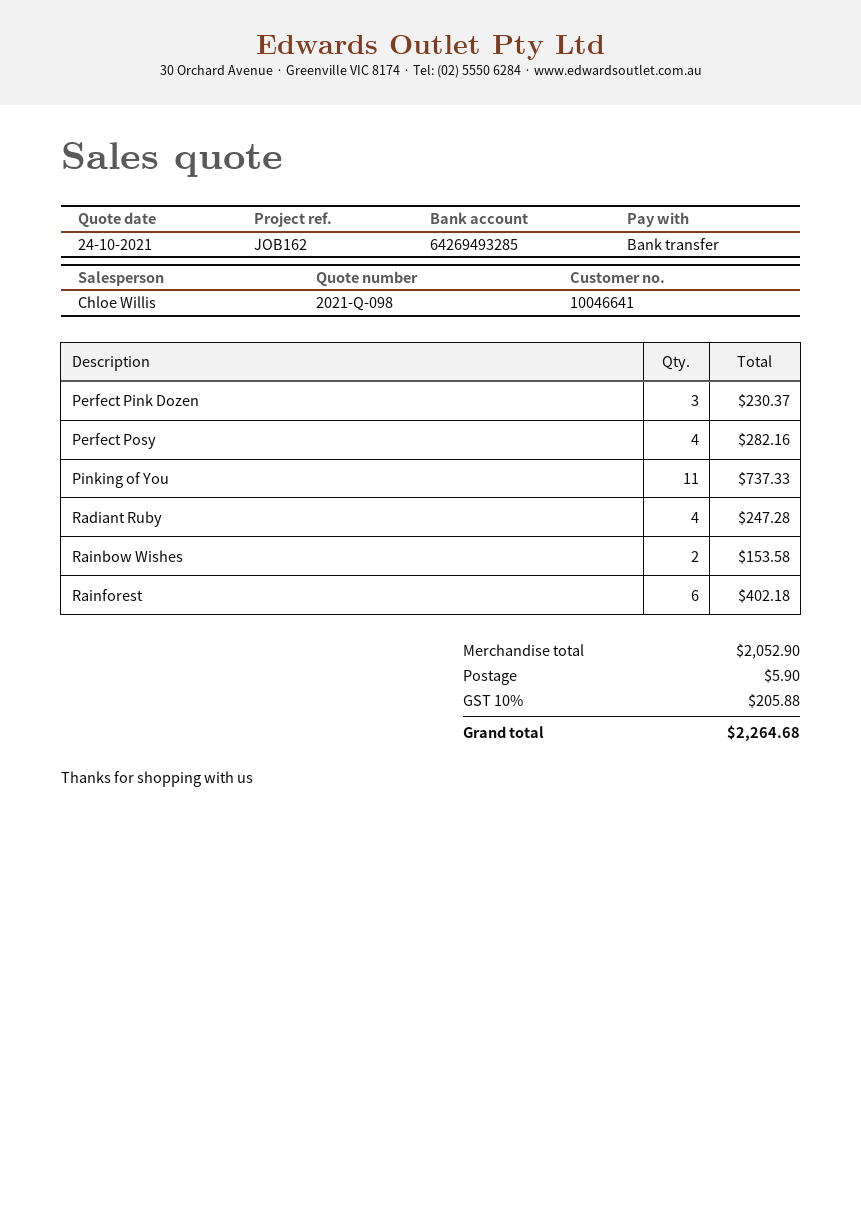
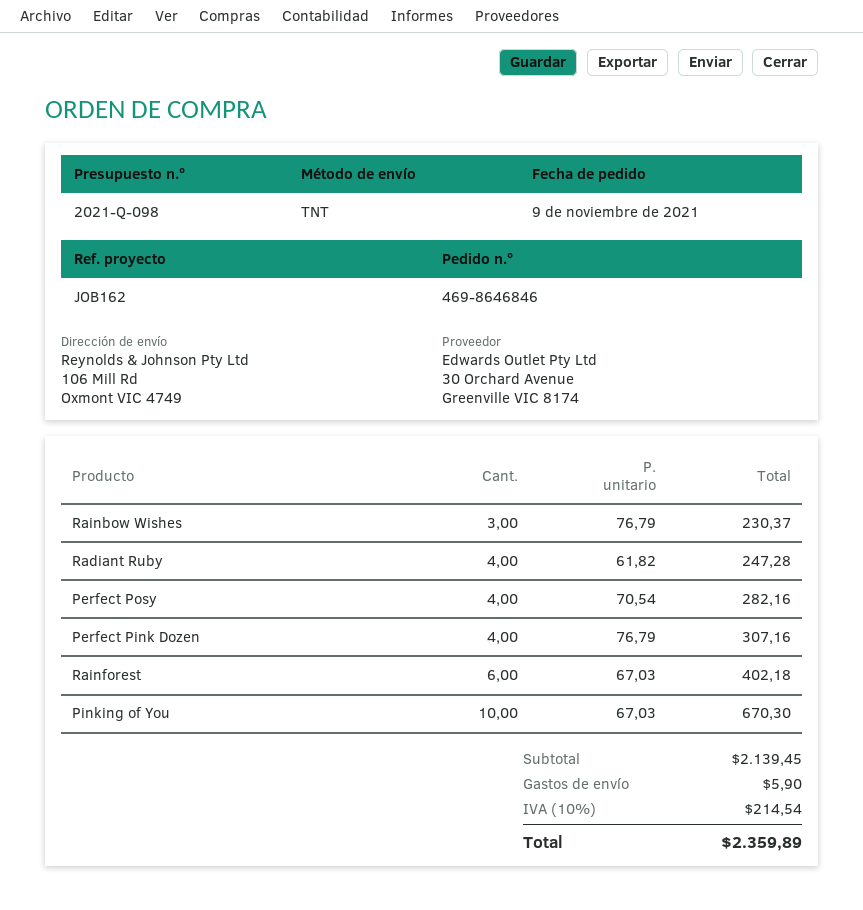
Perfect Pink Dozen: 3 for 230.37 -> 4 for 307.16
Pinking of You: 11 for 737.33 -> 10 for 670.30
Rainbow Wishes: 2 for 153.58 -> 3 for 230.37
subtotal: 2052.90 -> 2139.45
tax: 10% = 205.88 -> 10% = 214.54
total: 2264.68 -> 2359.89

